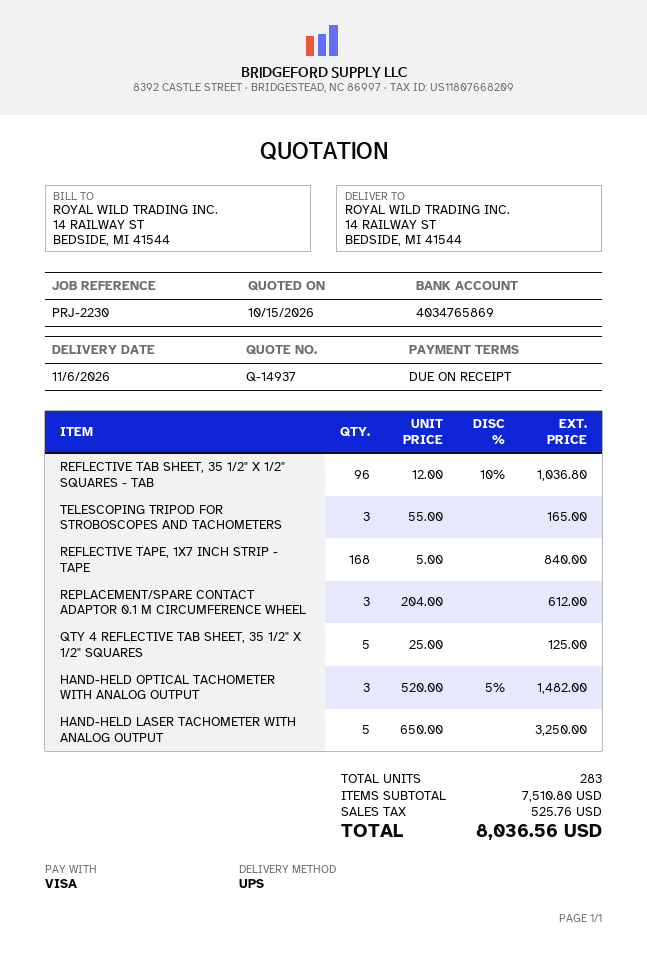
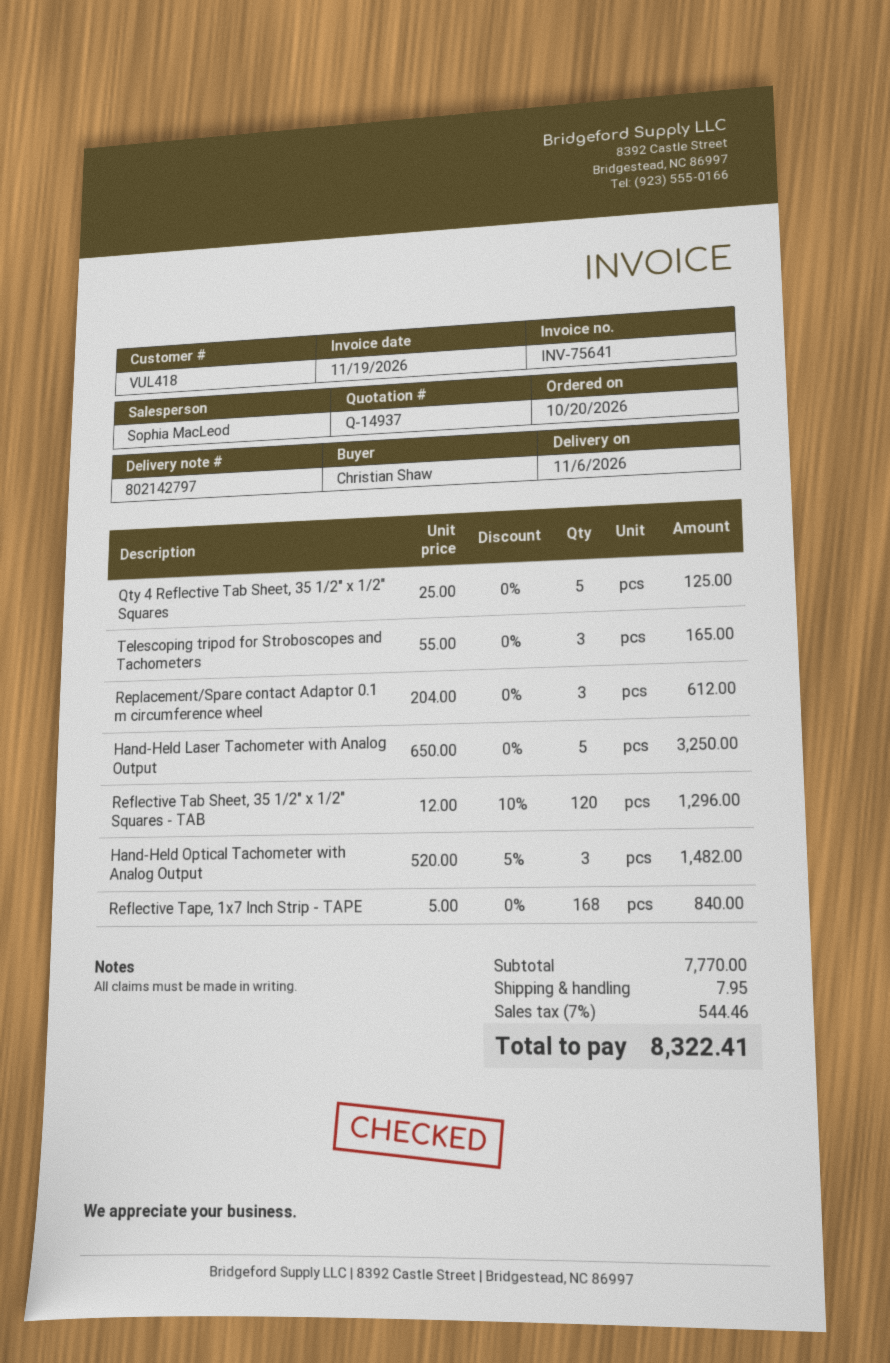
REFLECTIVE TAB SHEET, 35 1/2" X 1/2" SQUARES - TAB: 96 x 12.00 - 10% = 1036.80 -> 120 x 12.00 - 10% = 1296.00
subtotal: 7510.80 -> 7770.00
shipping: none -> 7.95
tax: 525.76 -> 544.46
total: 8036.56 -> 8322.41

